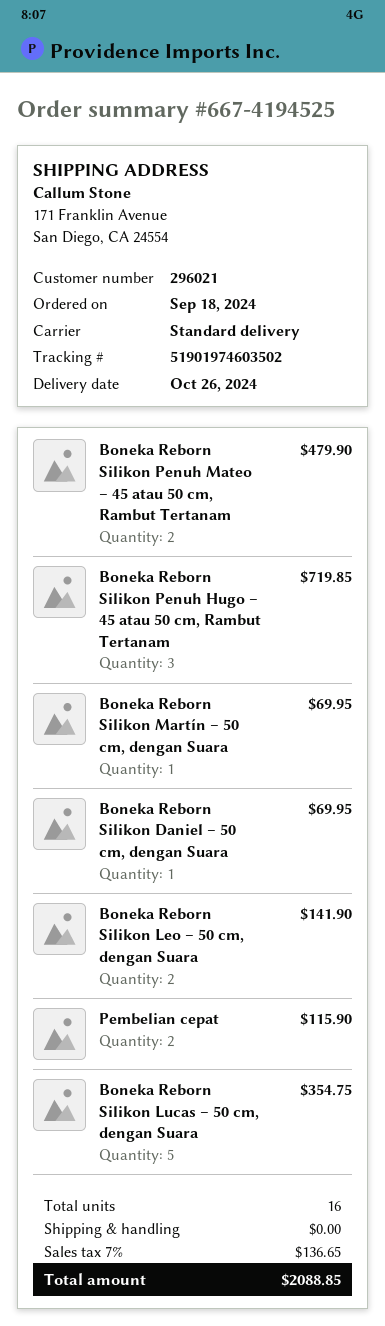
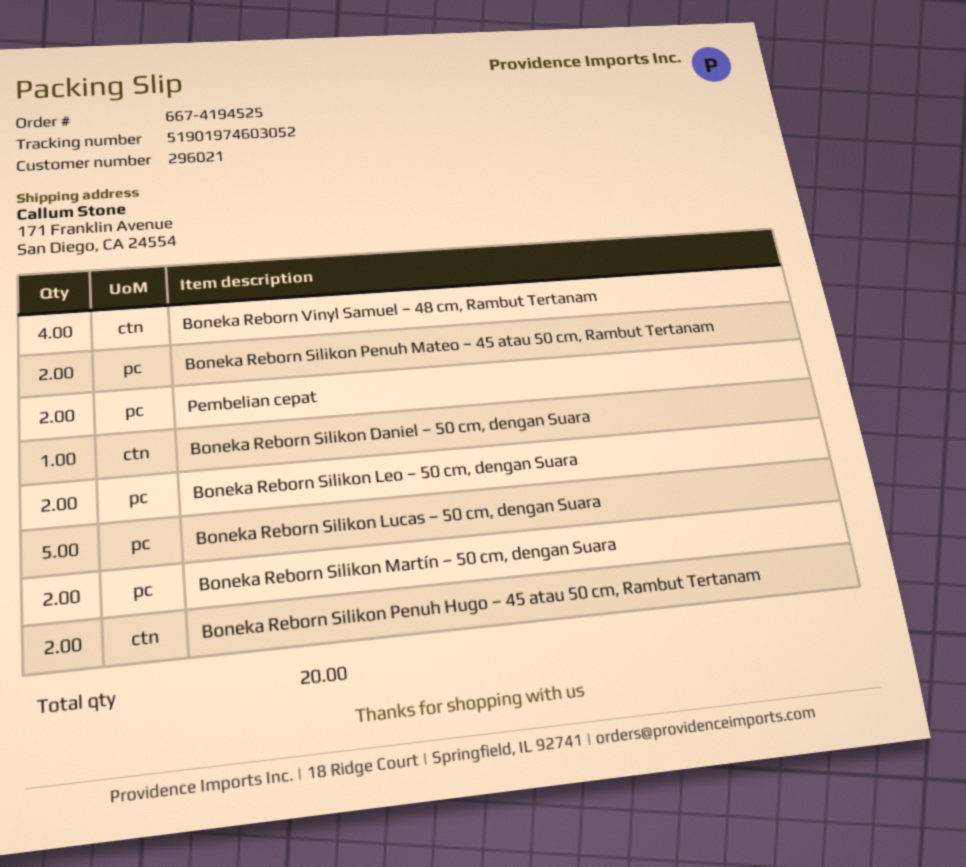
tracking number: 51901974603502 -> 51901974603052
Boneka Reborn Silikon Penuh Hugo – 45 atau 50 cm, Rambut Tertanam: 3 -> 2
Boneka Reborn Silikon Martín – 50 cm, dengan Suara: 1 -> 2
Boneka Reborn Vinyl Samuel – 48 cm, Rambut Tertanam: none -> 4
total quantity: 16 -> 20

